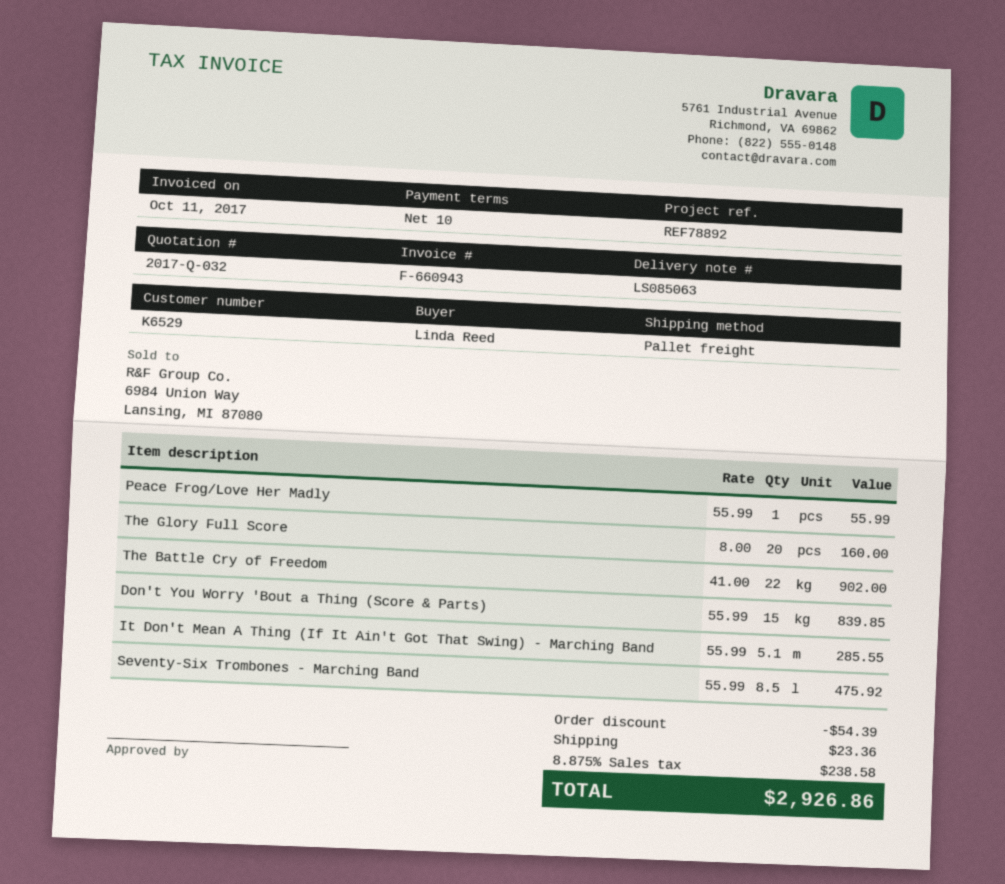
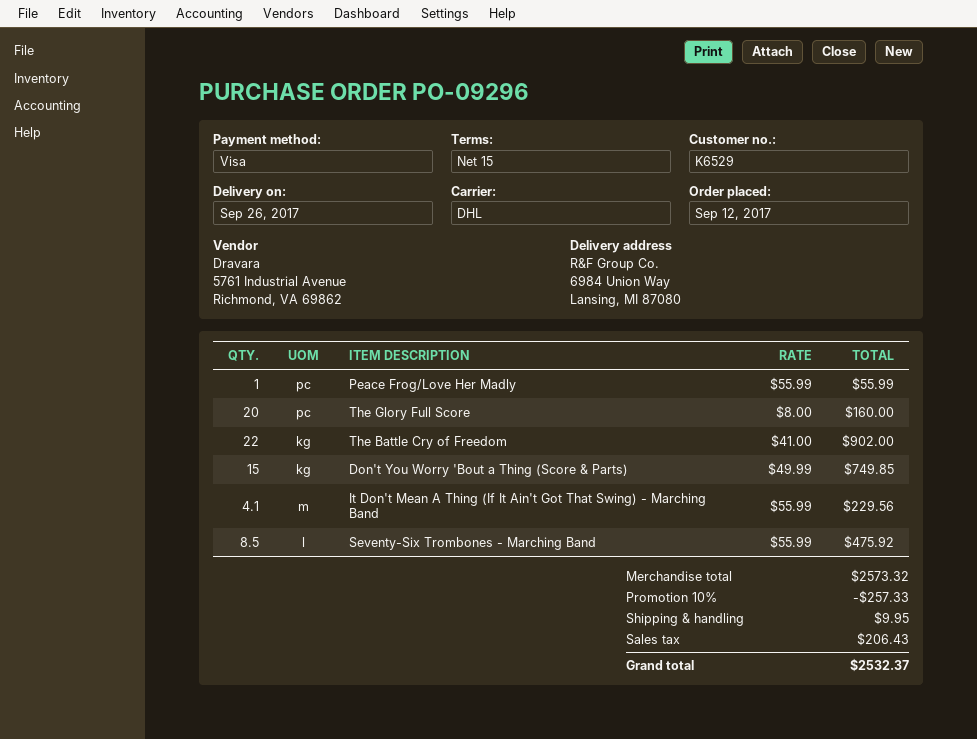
payment terms: 10 days -> 15 days
shipping method: pallet freight -> DHL
Don't You Worry 'Bout a Thing (Score & Parts): 15 x 55.99 = 839.85 -> 15 x 49.99 = 749.85
It Don't Mean A Thing (If It Ain't Got That Swing) - Marching Band: 5.1 x 55.99 = 285.55 -> 4.1 x 55.99 = 229.56
discount: 54.39 -> 257.33
shipping: 23.36 -> 9.95
tax: 238.58 -> 206.43
total: 2926.86 -> 2532.37

